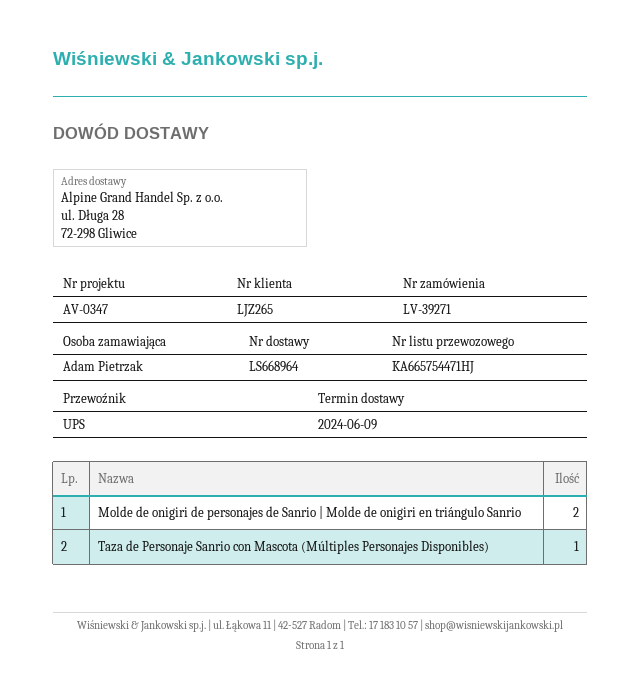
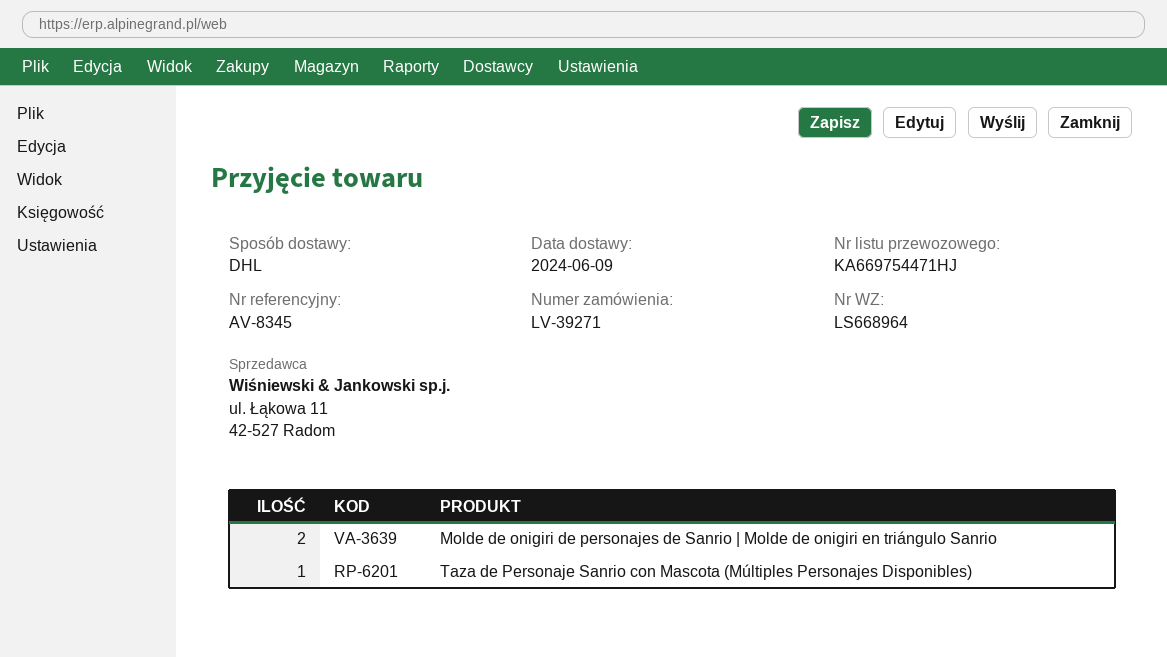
reference: AV-0347 -> AV-8345
shipping method: UPS -> DHL
tracking number: KA665754471HJ -> KA669754471HJ

